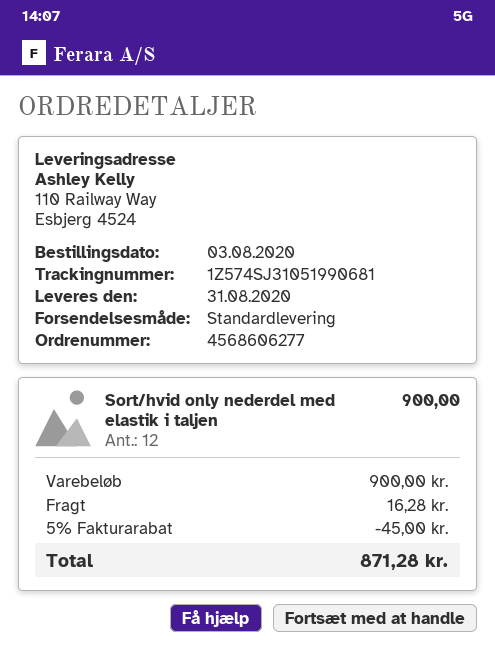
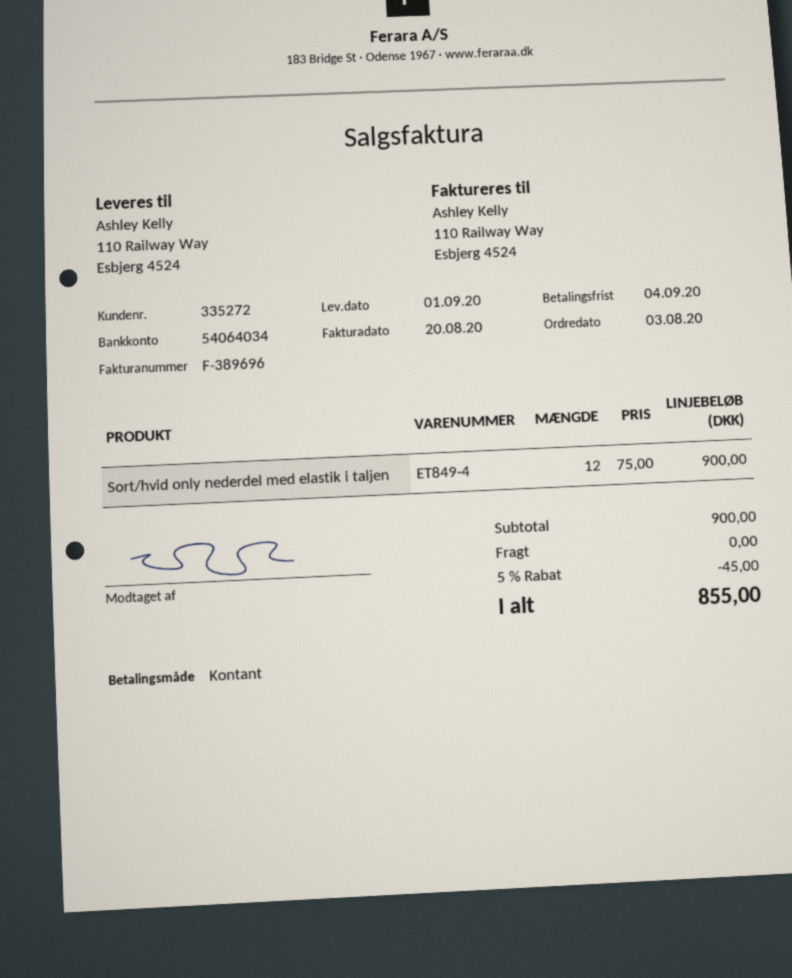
delivery date: 2020-08-31 -> 2020-09-01
shipping: 16.28 -> 0.00
total: 871.28 -> 855.00

